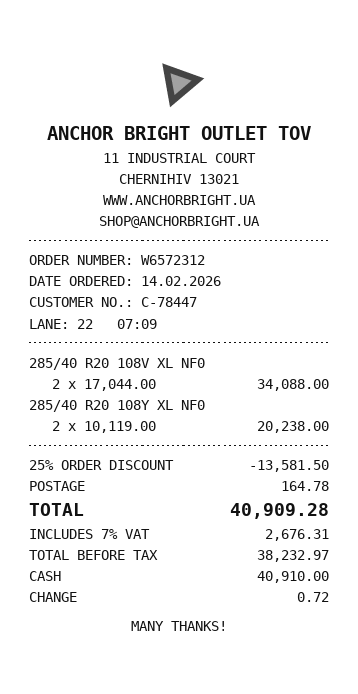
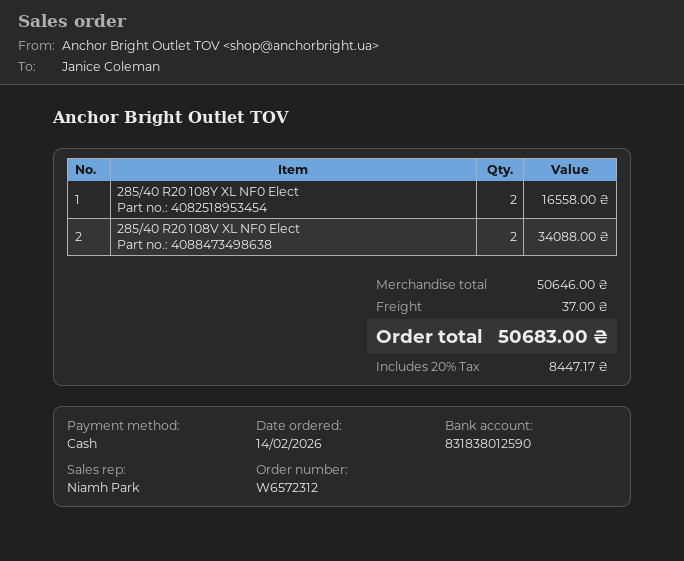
285/40 R20 108Y XL NF0: 2 for 20238.00 -> 2 for 16558.00
discount: 25% = 13581.50 -> none
shipping: 164.78 -> 37.00
tax: 7% = 2676.31 -> 20% = 8447.17
total: 40909.28 -> 50683.00

